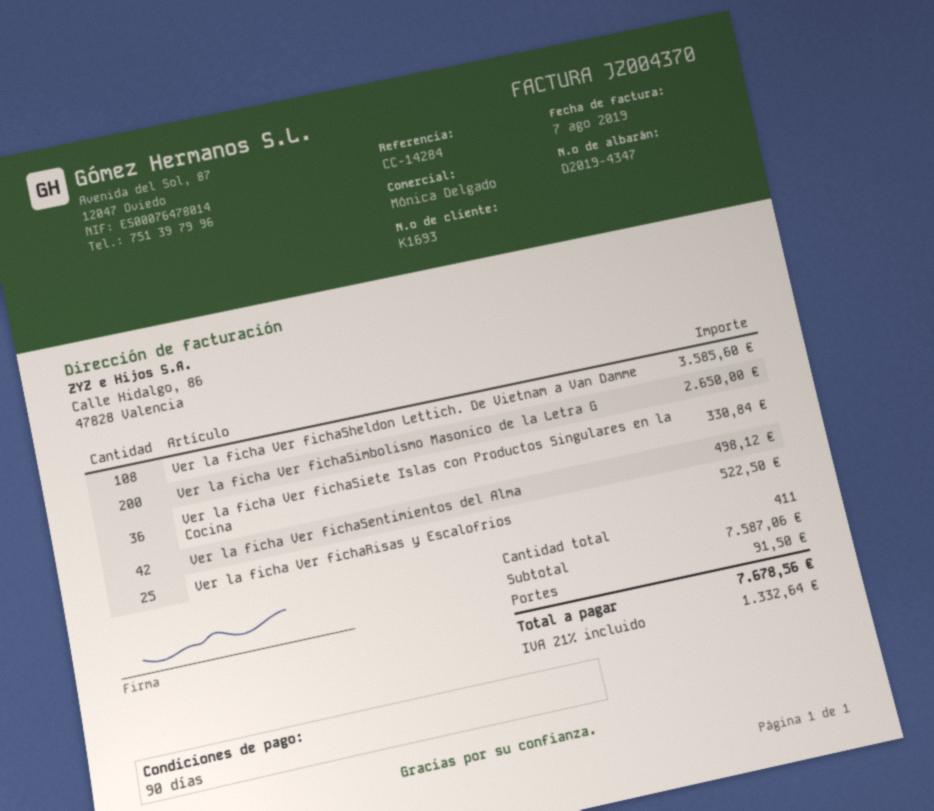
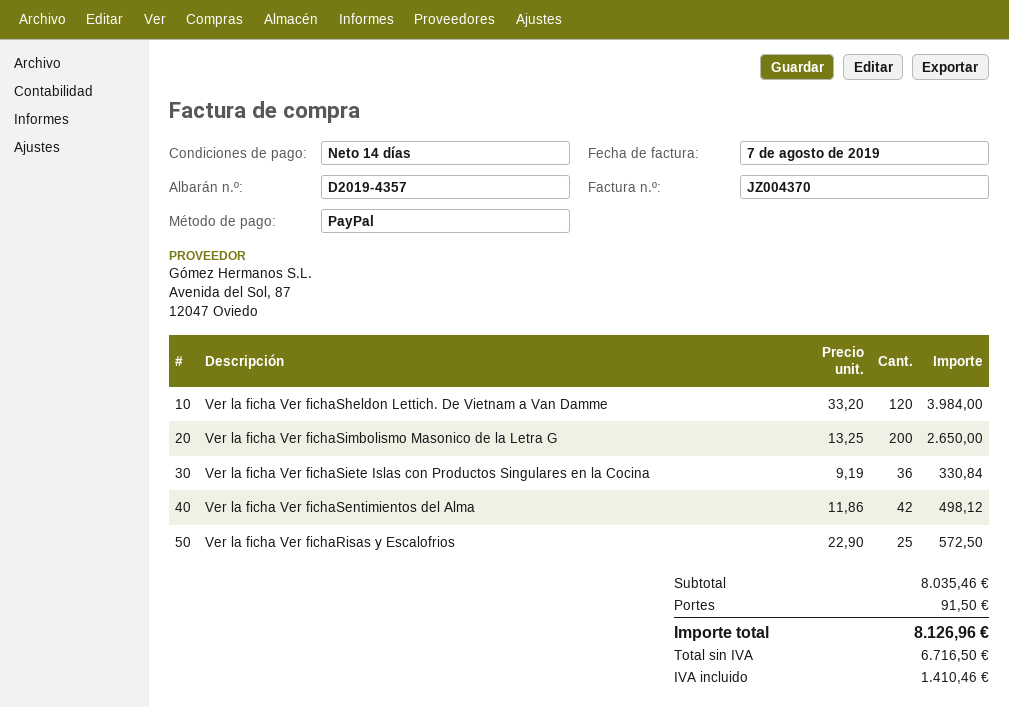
delivery note number: D2019-4347 -> D2019-4357
payment terms: 90 days -> 14 days
Ver la ficha Ver fichaSheldon Lettich. De Vietnam a Van Damme: 108 for 3585.60 -> 120 for 3984.00
Ver la ficha Ver fichaRisas y Escalofrios: 25 for 522.50 -> 25 for 572.50
subtotal: 7587.06 -> 8035.46
tax: 1332.64 -> 1410.46
total: 7678.56 -> 8126.96

